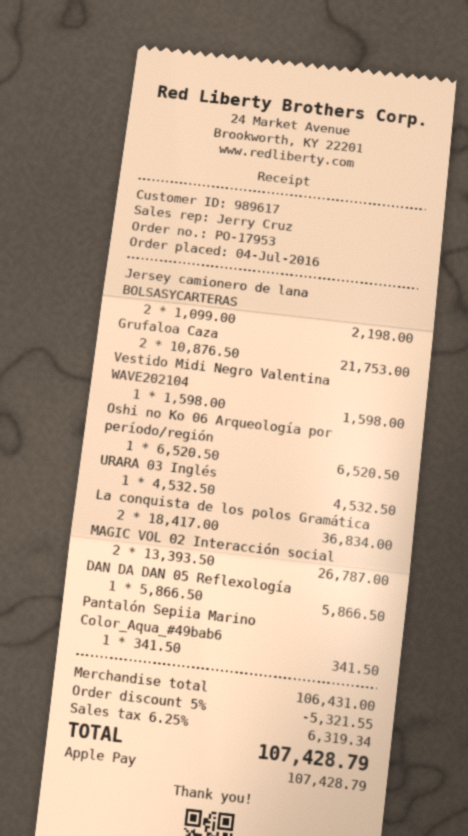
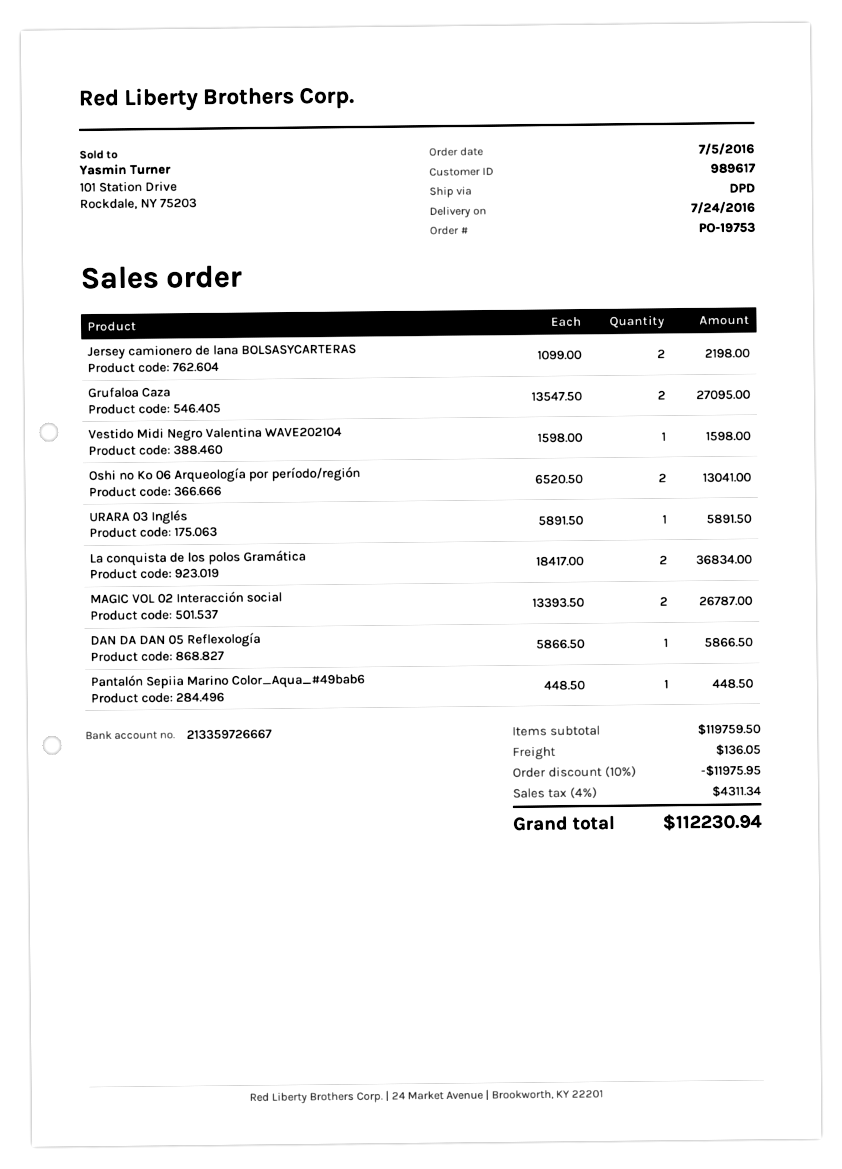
order number: PO-17953 -> PO-19753
order date: 2016-07-04 -> 2016-07-05
Grufaloa Caza: 2 x 10876.50 = 21753.00 -> 2 x 13547.50 = 27095.00
Oshi no Ko 06 Arqueología por período/región: 1 x 6520.50 = 6520.50 -> 2 x 6520.50 = 13041.00
URARA 03 Inglés: 1 x 4532.50 = 4532.50 -> 1 x 5891.50 = 5891.50
Pantalón Sepiia Marino Color_Aqua_#49bab6: 1 x 341.50 = 341.50 -> 1 x 448.50 = 448.50
subtotal: 106431.00 -> 119759.50
discount: 5% = 5321.55 -> 10% = 11975.95
shipping: none -> 136.05
tax: 6.25% = 6319.34 -> 4% = 4311.34
total: 107428.79 -> 112230.94

